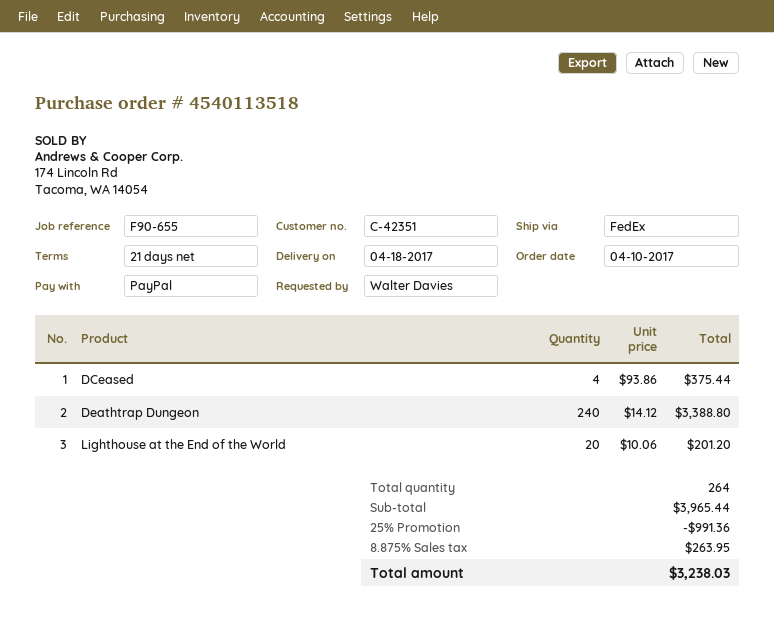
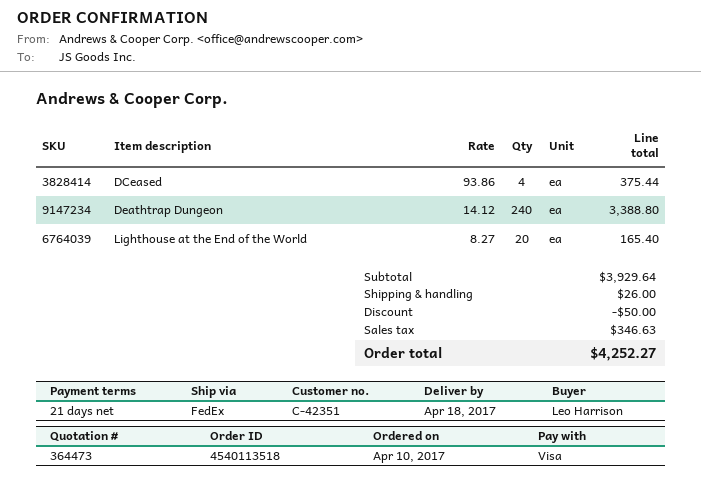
ordered by: Walter Davies -> Leo Harrison
payment method: PayPal -> Visa
Lighthouse at the End of the World: 20 x 10.06 = 201.20 -> 20 x 8.27 = 165.40
subtotal: 3965.44 -> 3929.64
discount: 991.36 -> 50.00
shipping: none -> 26.00
tax: 263.95 -> 346.63
total: 3238.03 -> 4252.27

